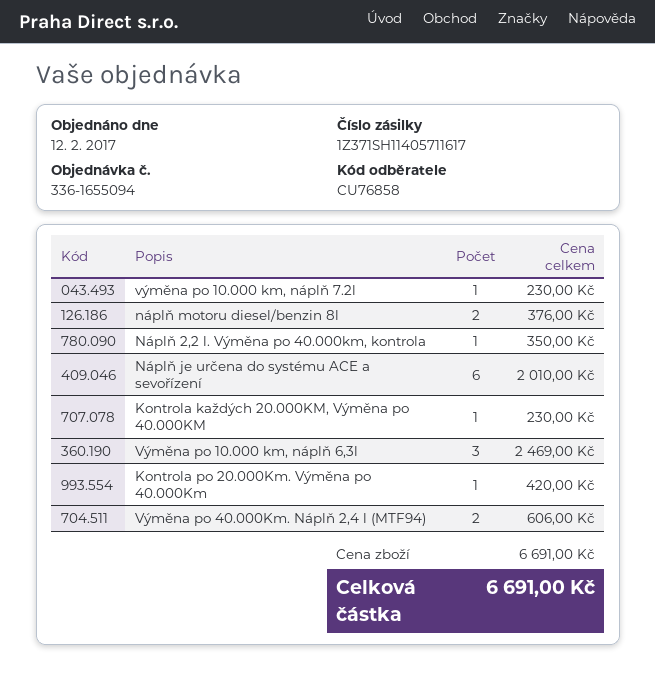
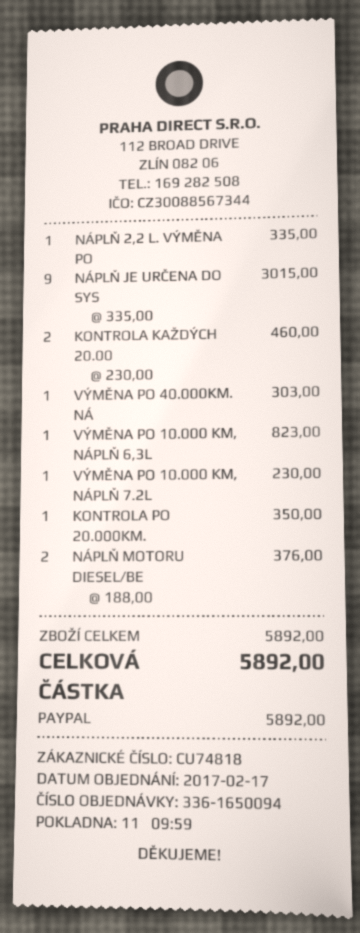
order number: 336-1655094 -> 336-1650094
order date: 2017-02-12 -> 2017-02-17
customer number: CU76858 -> CU74818
Náplň 2,2 l. Výměna po 40.000km, kontrola: 1 for 350.00 -> 1 for 335.00
Náplň je určena do systému ACE a sevořízení: 6 for 2010.00 -> 9 for 3015.00
Kontrola každých 20.000KM, Výměna po 40.000KM: 1 for 230.00 -> 2 for 460.00
Výměna po 10.000 km, náplň 6,3l: 3 for 2469.00 -> 1 for 823.00
Kontrola po 20.000Km. Výměna po 40.000Km: 1 for 420.00 -> 1 for 350.00
Výměna po 40.000Km. Náplň 2,4 l (MTF94): 2 for 606.00 -> 1 for 303.00
subtotal: 6691.00 -> 5892.00
total: 6691.00 -> 5892.00

